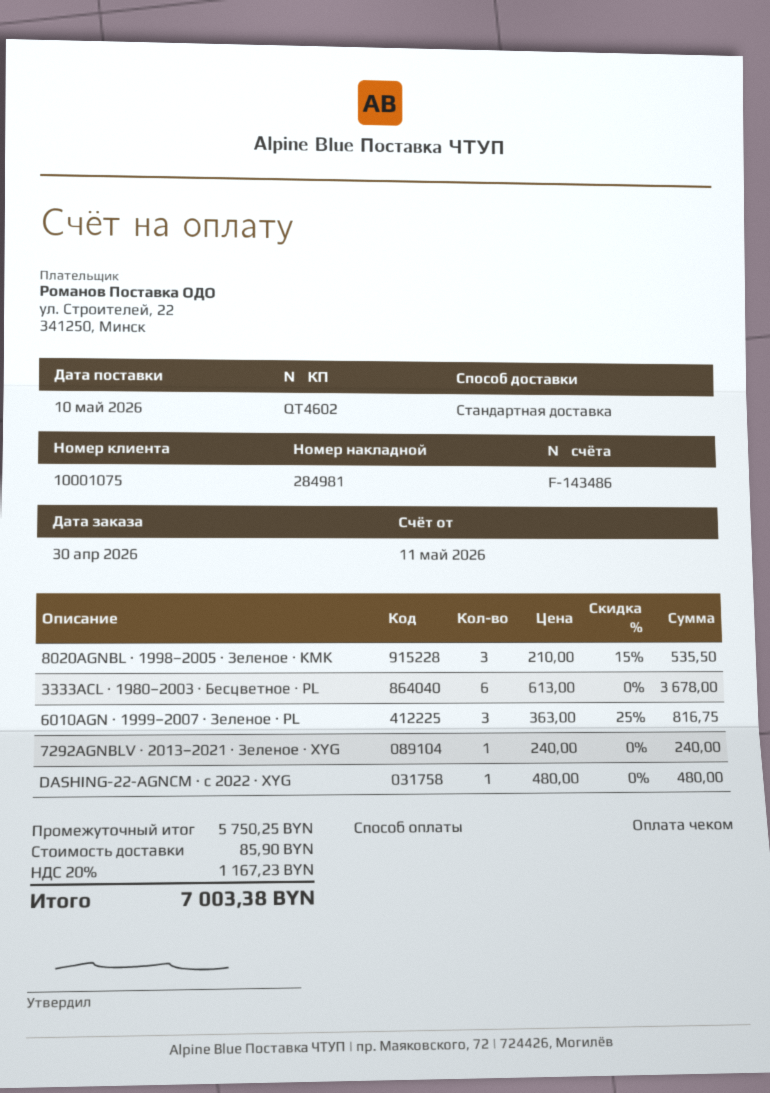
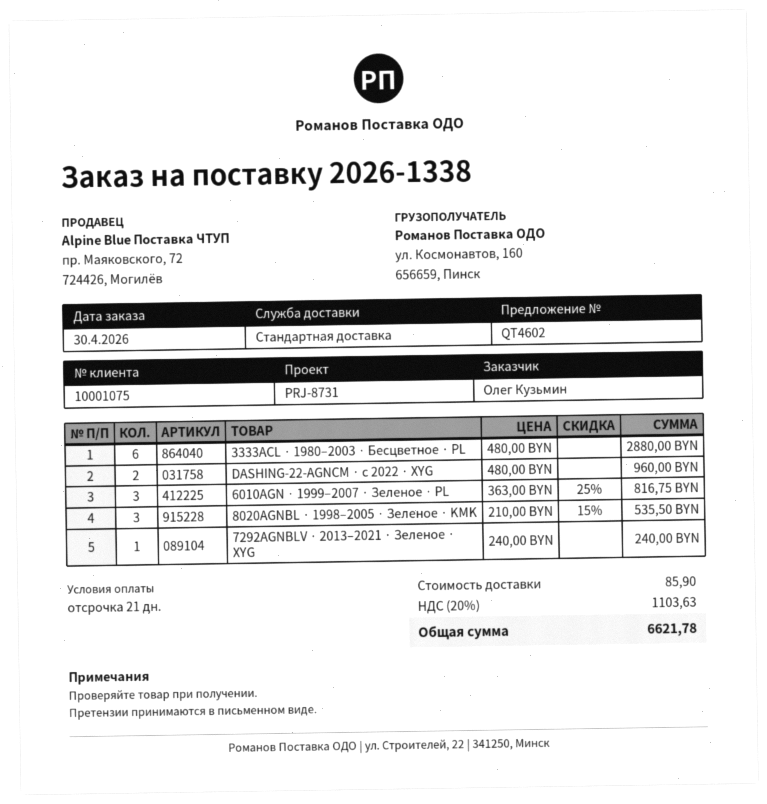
3333ACL · 1980–2003 · Бесцветное · PL: 6 x 613.00 = 3678.00 -> 6 x 480.00 = 2880.00
DASHING-22-AGNCM · с 2022 · XYG: 1 x 480.00 = 480.00 -> 2 x 480.00 = 960.00
tax: 20% = 1167.23 -> 20% = 1103.63
total: 7003.38 -> 6621.78

